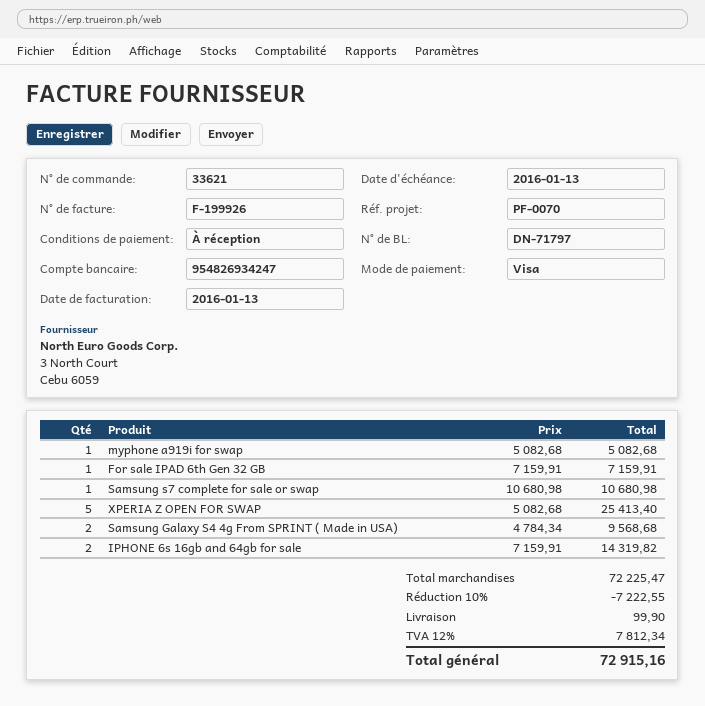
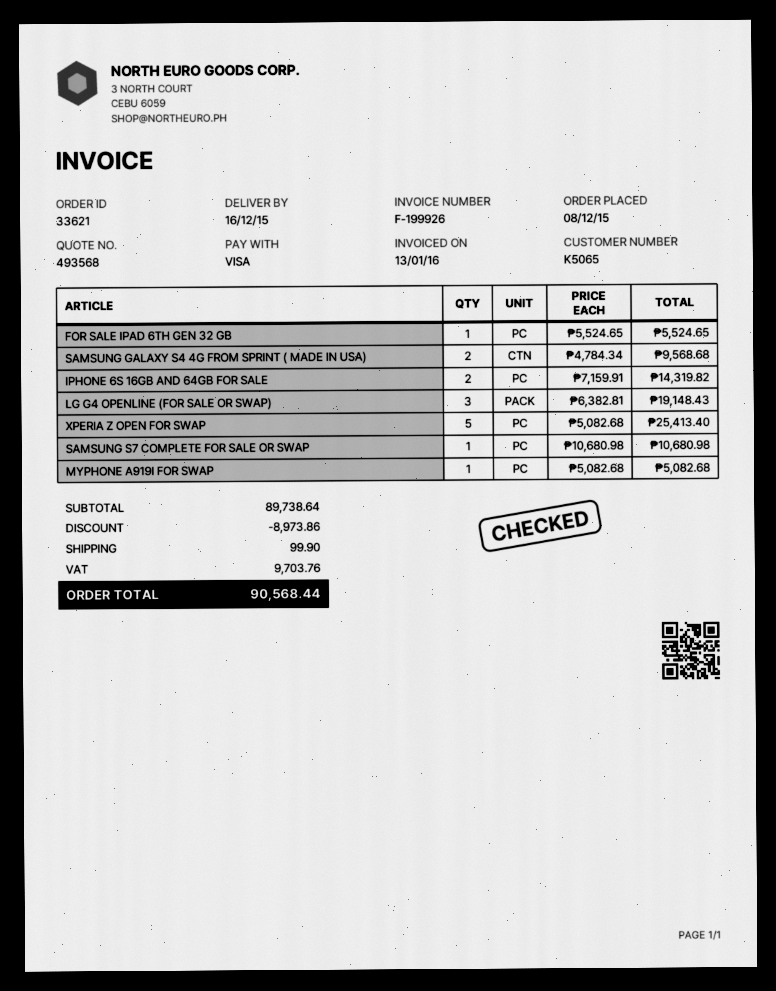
For sale IPAD 6th Gen 32 GB: 1 x 7159.91 = 7159.91 -> 1 x 5524.65 = 5524.65
LG G4 OPENLINE (FOR SALE OR SWAP): none -> 3 x 6382.81 = 19148.43
subtotal: 72225.47 -> 89738.64
discount: 7222.55 -> 8973.86
tax: 7812.34 -> 9703.76
total: 72915.16 -> 90568.44

